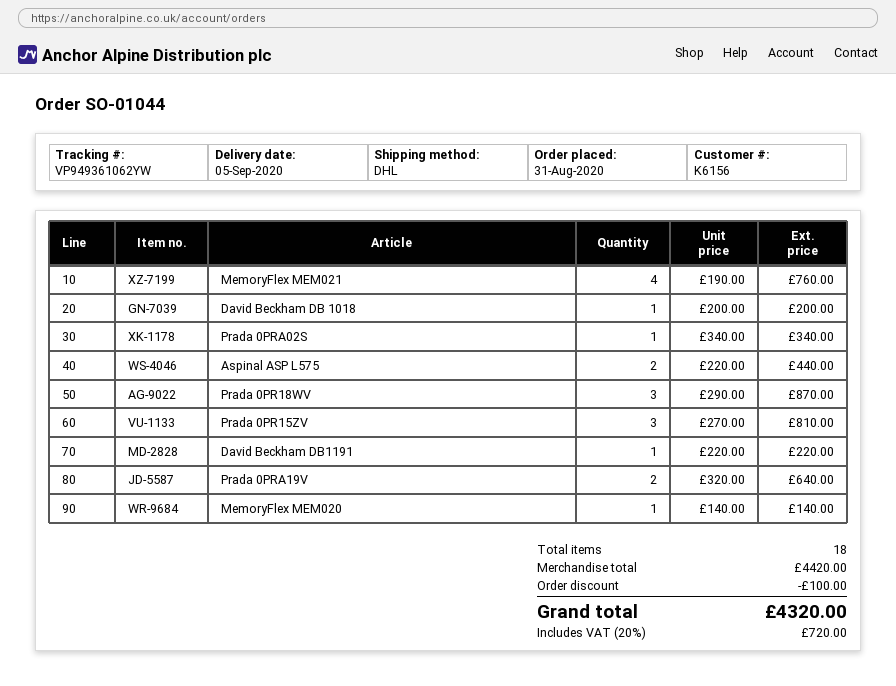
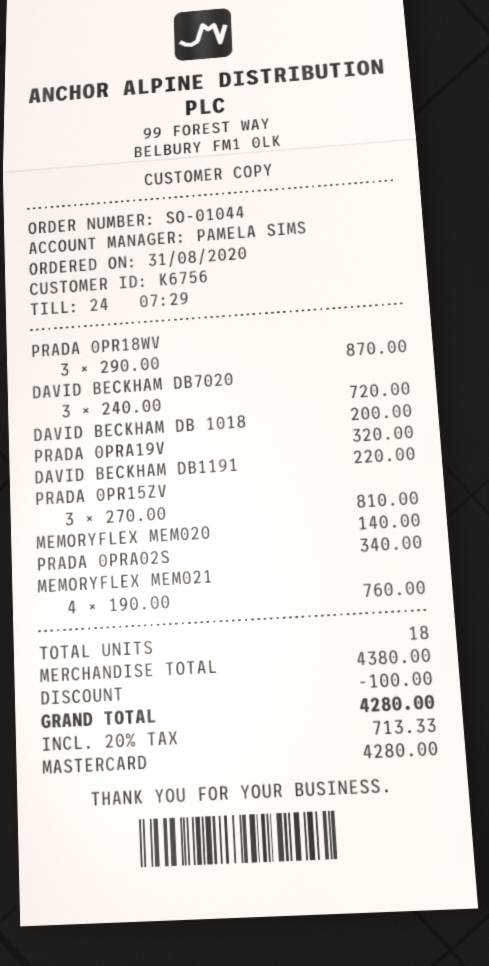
customer number: K6156 -> K6756
Aspinal ASP L575: 2 x 220.00 = 440.00 -> none
Prada 0PRA19V: 2 x 320.00 = 640.00 -> 1 x 320.00 = 320.00
DAVID BECKHAM DB7020: none -> 3 x 240.00 = 720.00
subtotal: 4420.00 -> 4380.00
tax: 20% = 720.00 -> 20% = 713.33
total: 4320.00 -> 4280.00

